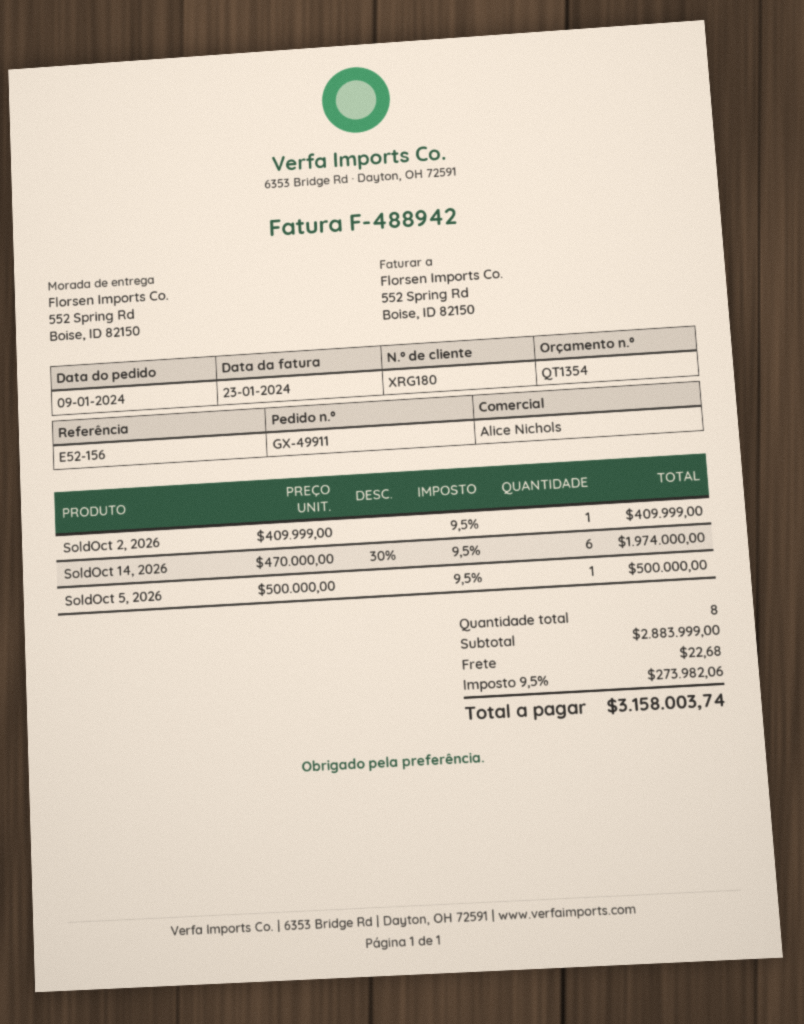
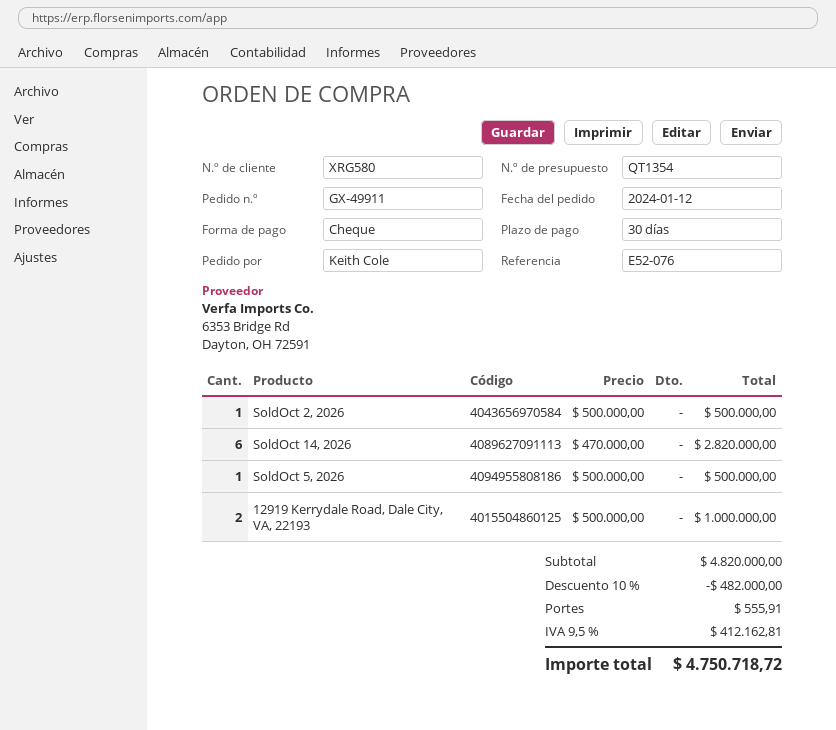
order date: 2024-01-09 -> 2024-01-12
customer number: XRG180 -> XRG580
reference: E52-156 -> E52-076
SoldOct 2, 2026: 1 x 409999.00 = 409999.00 -> 1 x 500000.00 = 500000.00
SoldOct 14, 2026: 6 x 470000.00 - 30% = 1974000.00 -> 6 x 470000.00 = 2820000.00
12919 Kerrydale Road, Dale City, VA, 22193: none -> 2 x 500000.00 = 1000000.00
subtotal: 2883999.00 -> 4820000.00
discount: none -> 10% = 482000.00
shipping: 22.68 -> 555.91
tax: 9.5% = 273982.06 -> 9.5% = 412162.81
total: 3158003.74 -> 4750718.72

